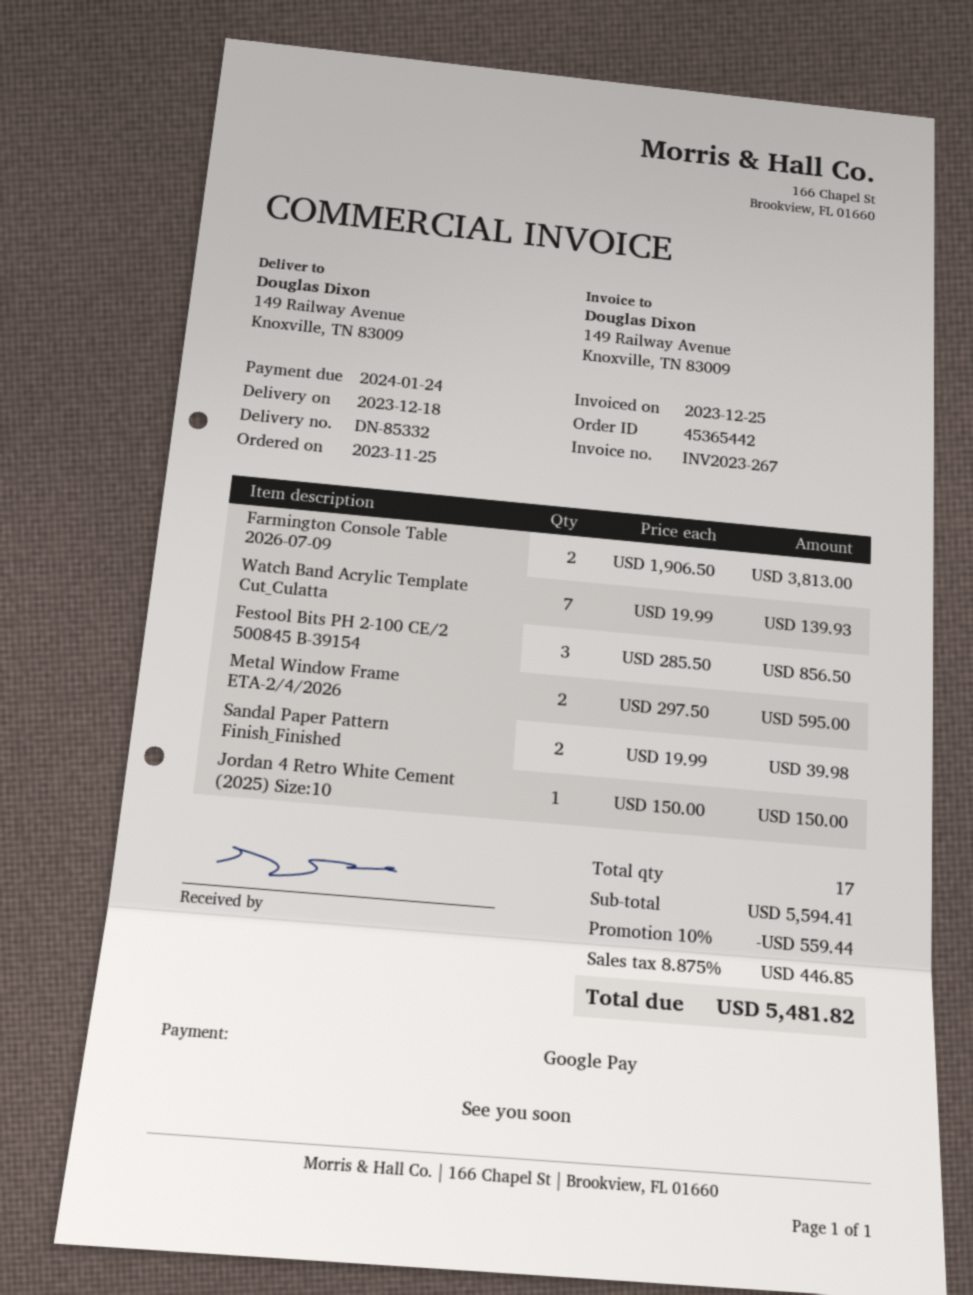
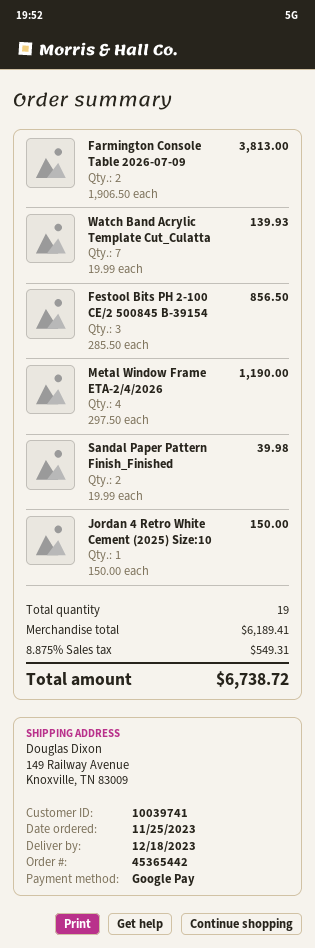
Metal Window Frame ETA-2/4/2026: 2 x 297.50 = 595.00 -> 4 x 297.50 = 1190.00
total quantity: 17 -> 19
subtotal: 5594.41 -> 6189.41
discount: 10% = 559.44 -> none
tax: 8.875% = 446.85 -> 8.875% = 549.31
total: 5481.82 -> 6738.72

